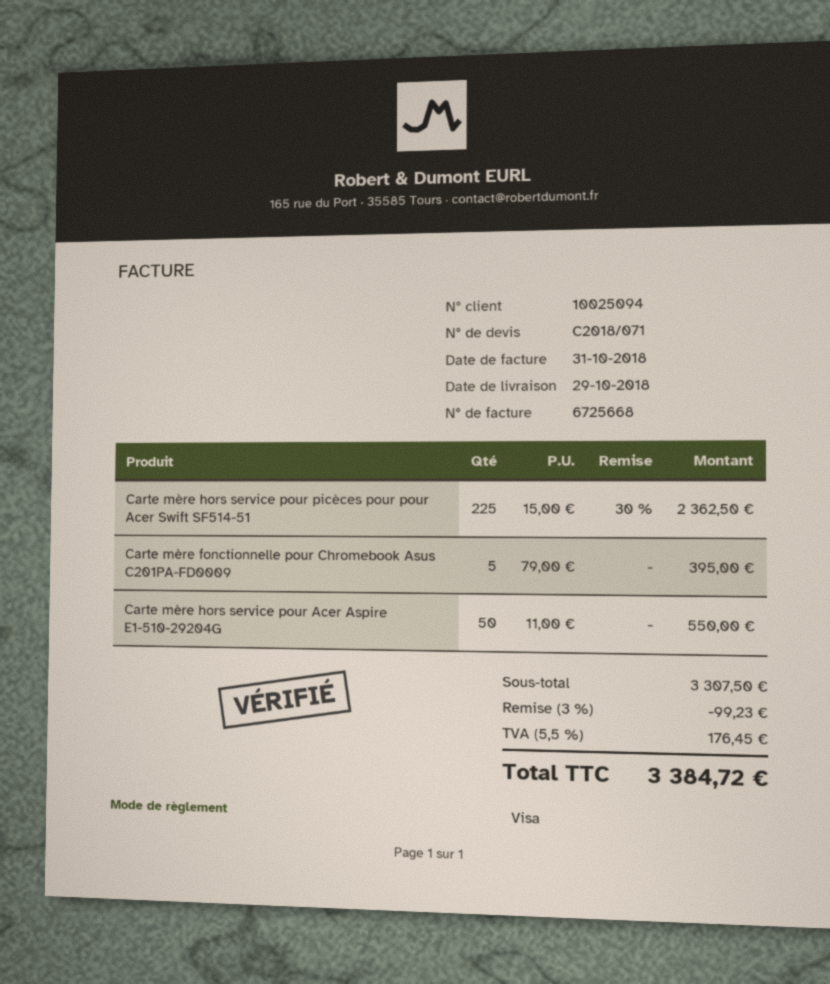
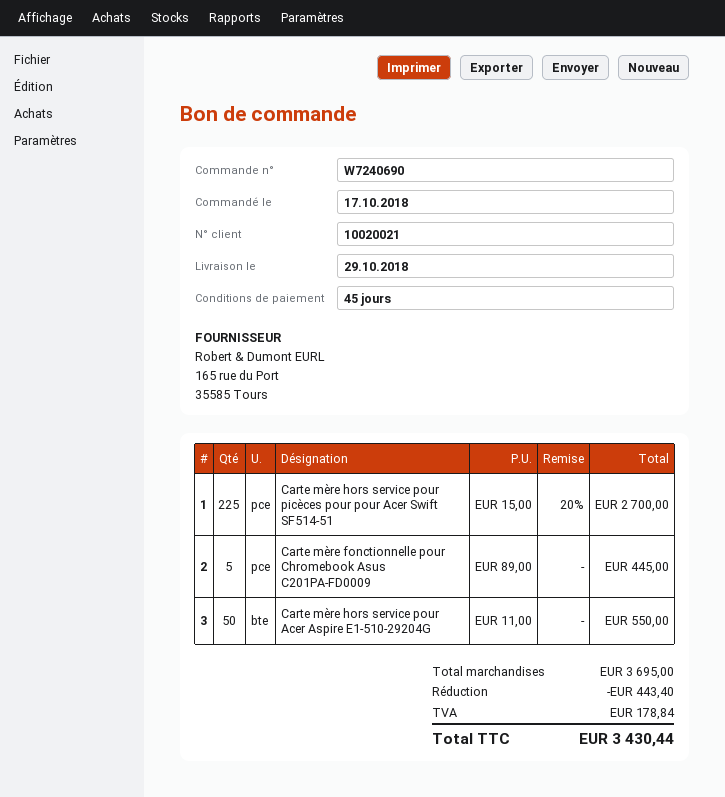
customer number: 10025094 -> 10020021
Carte mère hors service pour picèces pour pour Acer Swift SF514-51: 225 x 15.00 - 30% = 2362.50 -> 225 x 15.00 - 20% = 2700.00
Carte mère fonctionnelle pour Chromebook Asus C201PA-FD0009: 5 x 79.00 = 395.00 -> 5 x 89.00 = 445.00
subtotal: 3307.50 -> 3695.00
discount: 99.23 -> 443.40
tax: 176.45 -> 178.84
total: 3384.72 -> 3430.44

